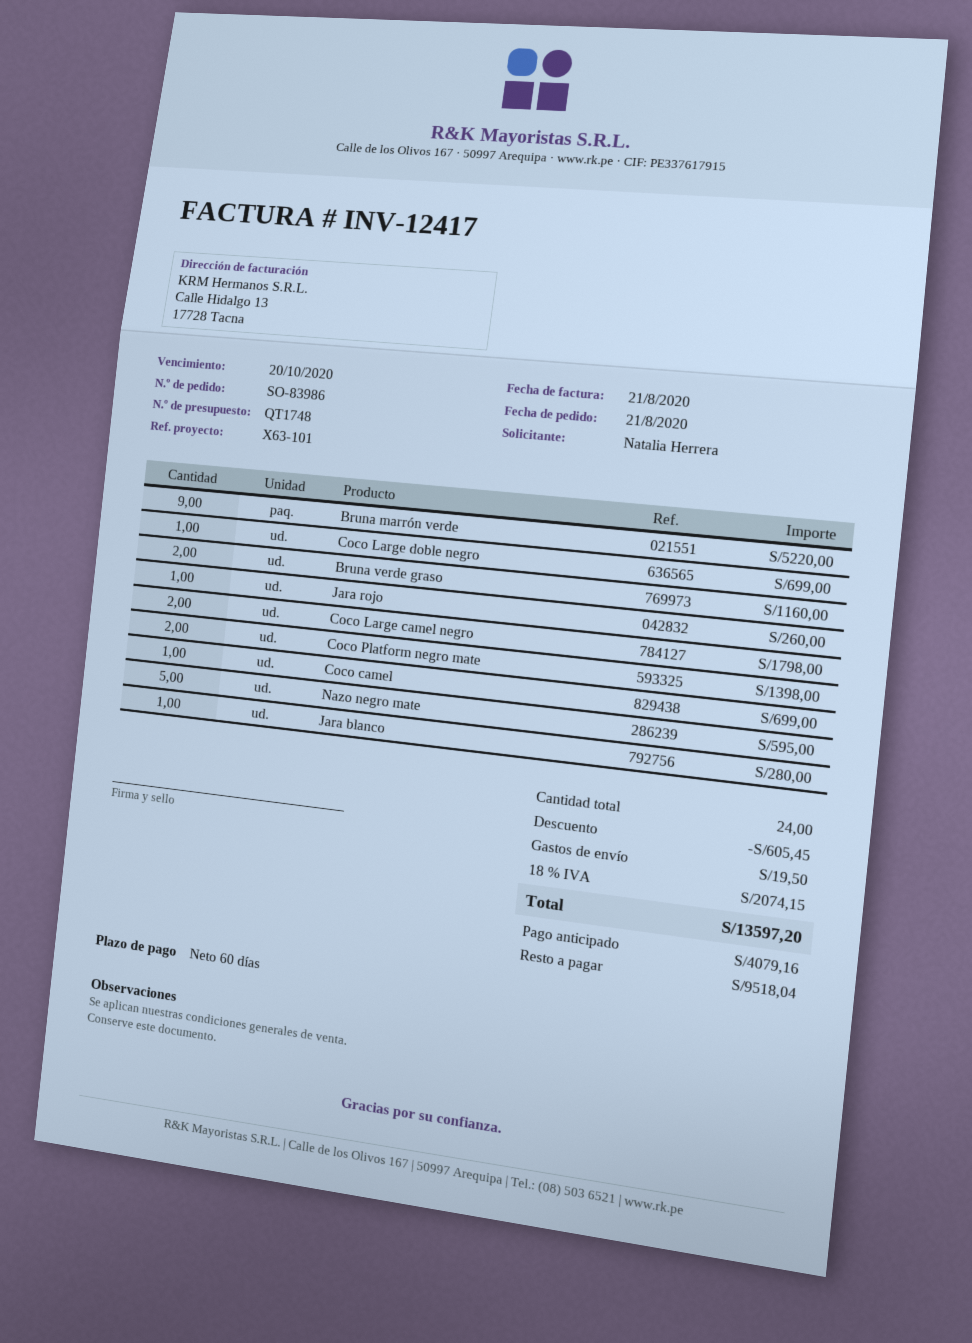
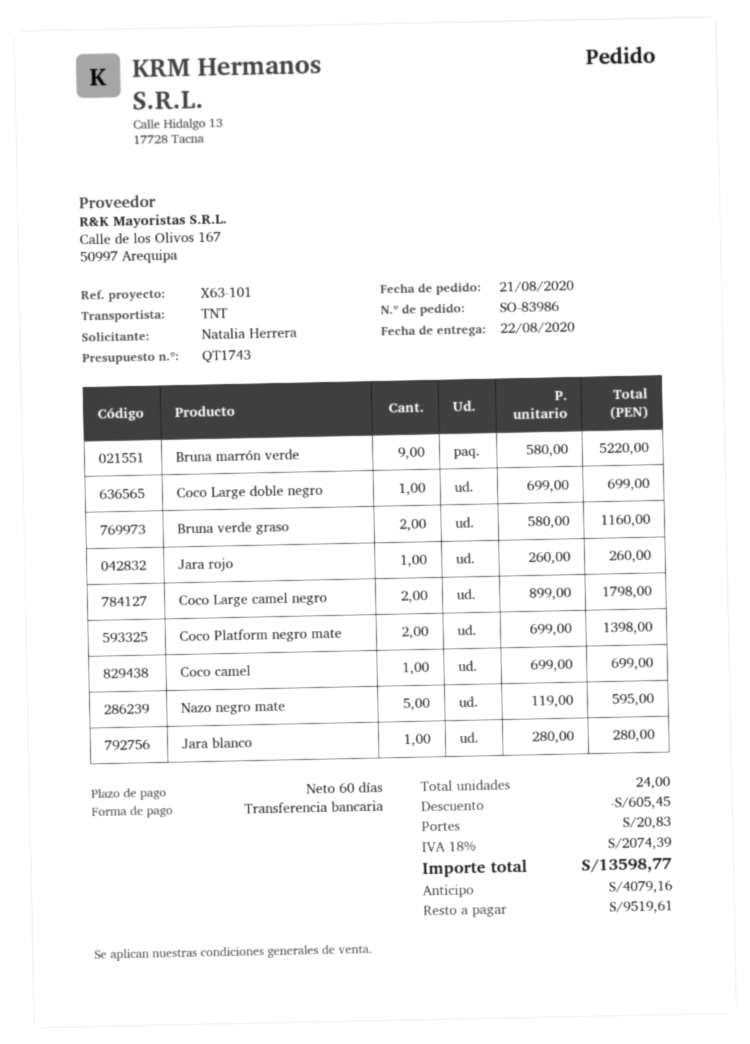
quote number: QT1748 -> QT1743
shipping: 19.50 -> 20.83
tax: 18% = 2074.15 -> 18% = 2074.39
total: 13597.20 -> 13598.77
balance: 9518.04 -> 9519.61

